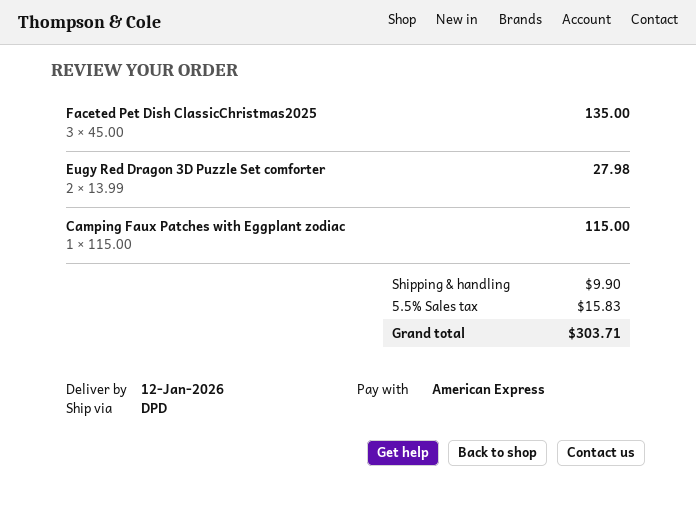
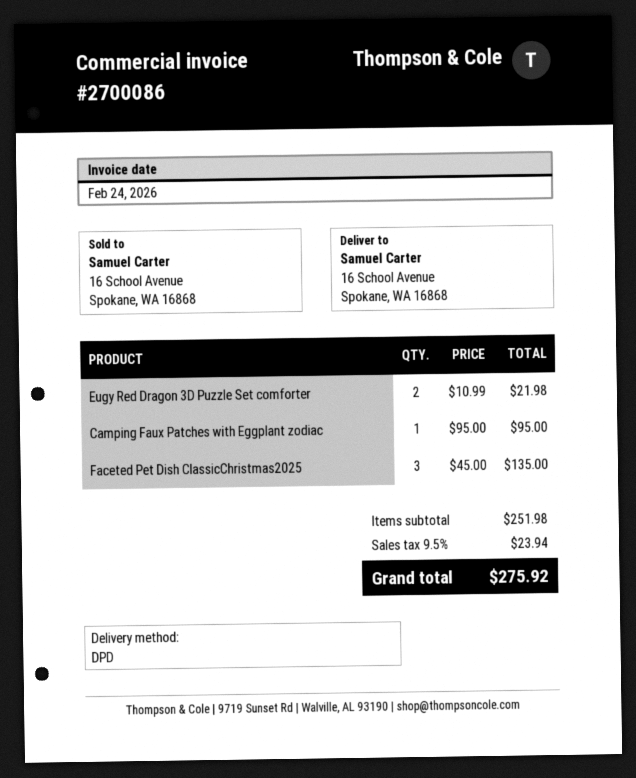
Eugy Red Dragon 3D Puzzle Set comforter: 2 x 13.99 = 27.98 -> 2 x 10.99 = 21.98
Camping Faux Patches with Eggplant zodiac: 1 x 115.00 = 115.00 -> 1 x 95.00 = 95.00
shipping: 9.90 -> none
tax: 5.5% = 15.83 -> 9.5% = 23.94
total: 303.71 -> 275.92

